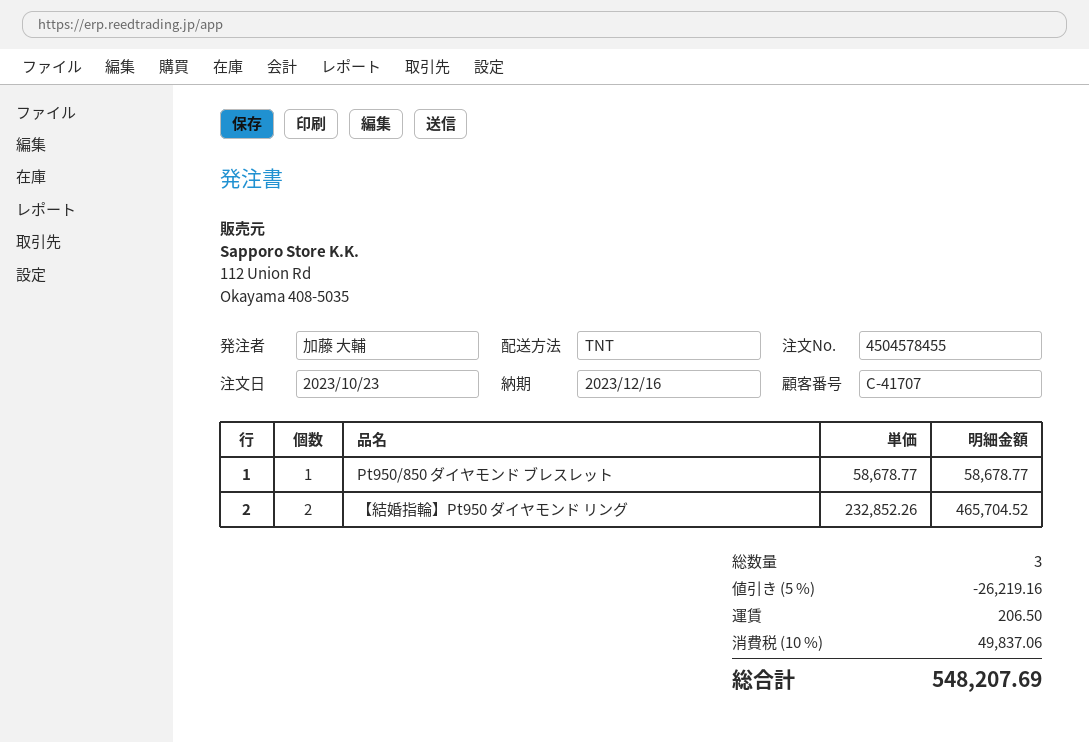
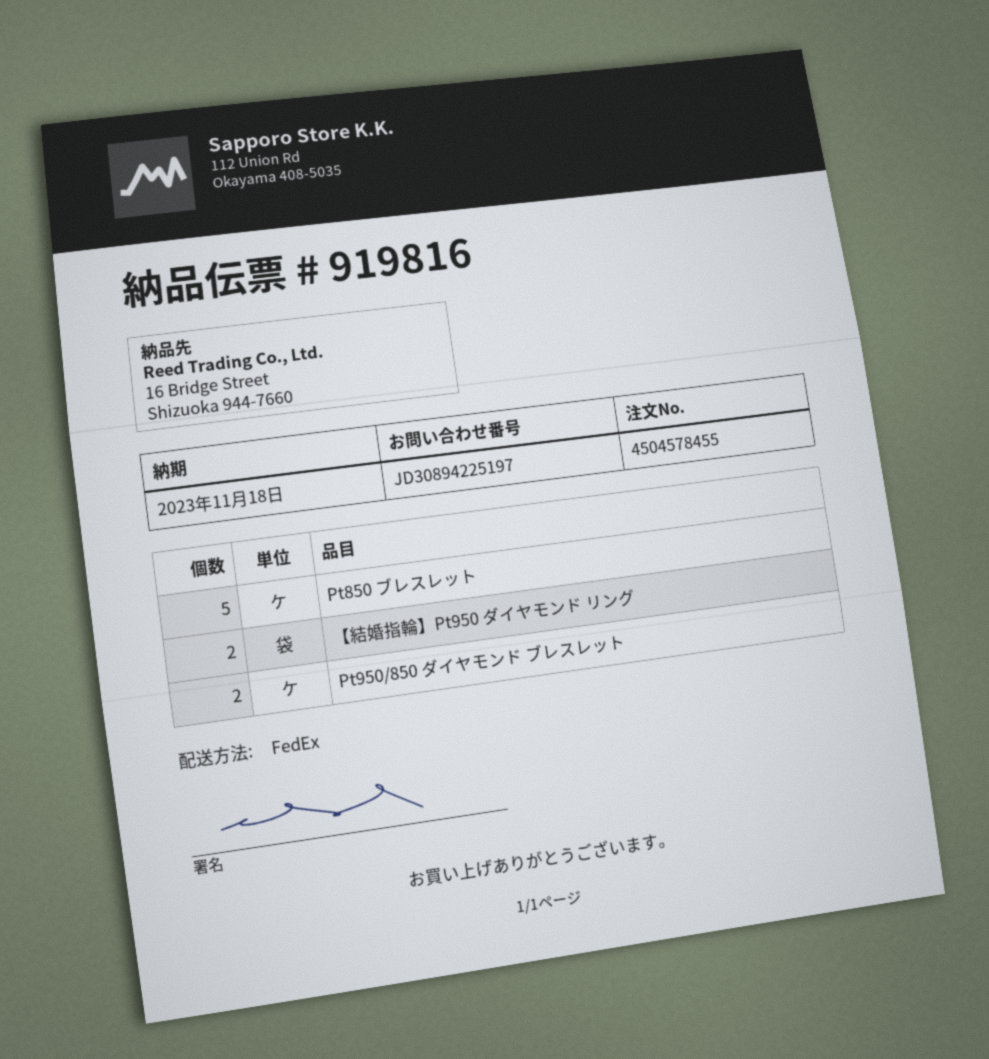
delivery date: 2023-12-16 -> 2023-11-18
shipping method: TNT -> FedEx
Pt950/850 ダイヤモンド ブレスレット: 1 -> 2
Pt850 ブレスレット: none -> 5

